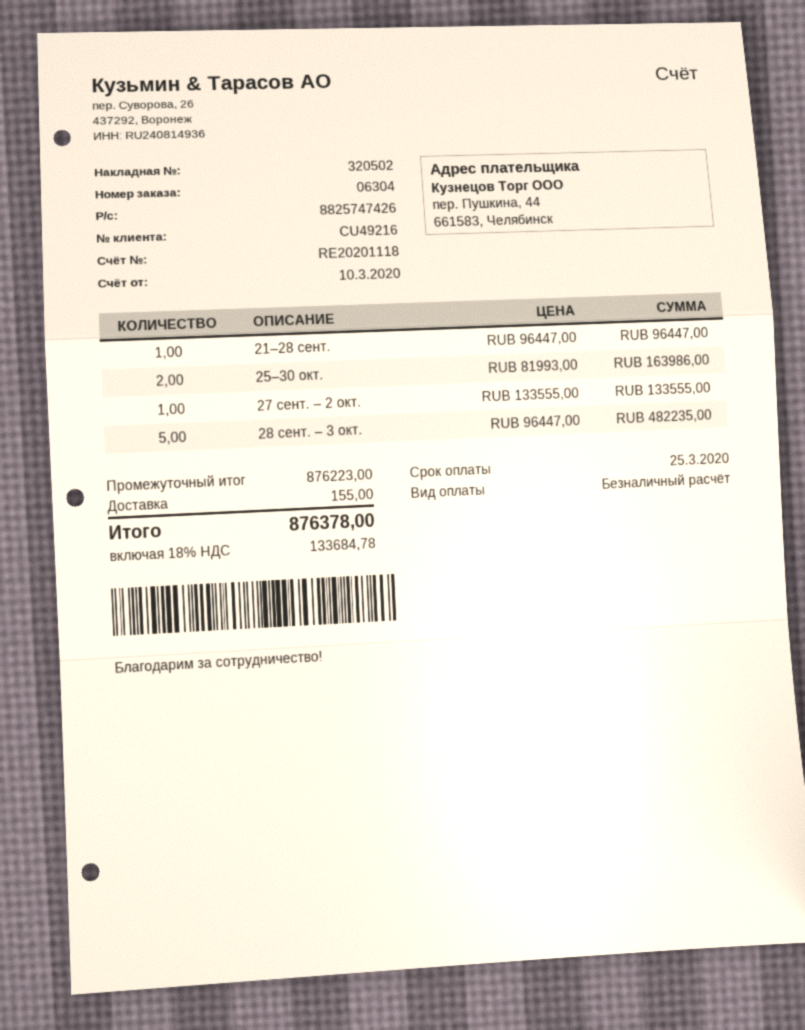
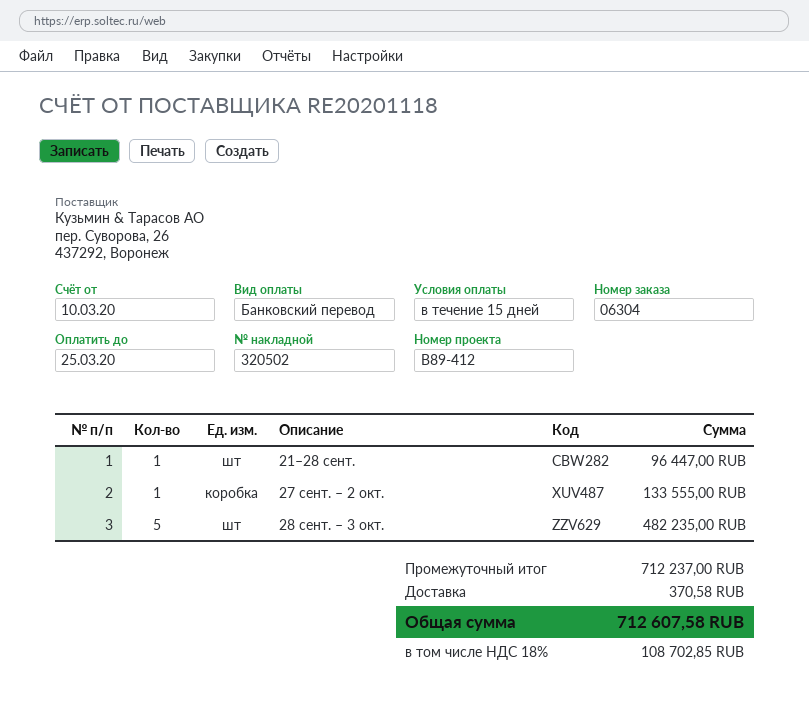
25–30 окт.: 2 for 163986.00 -> none
subtotal: 876223.00 -> 712237.00
shipping: 155.00 -> 370.58
tax: 18% = 133684.78 -> 18% = 108702.85
total: 876378.00 -> 712607.58

